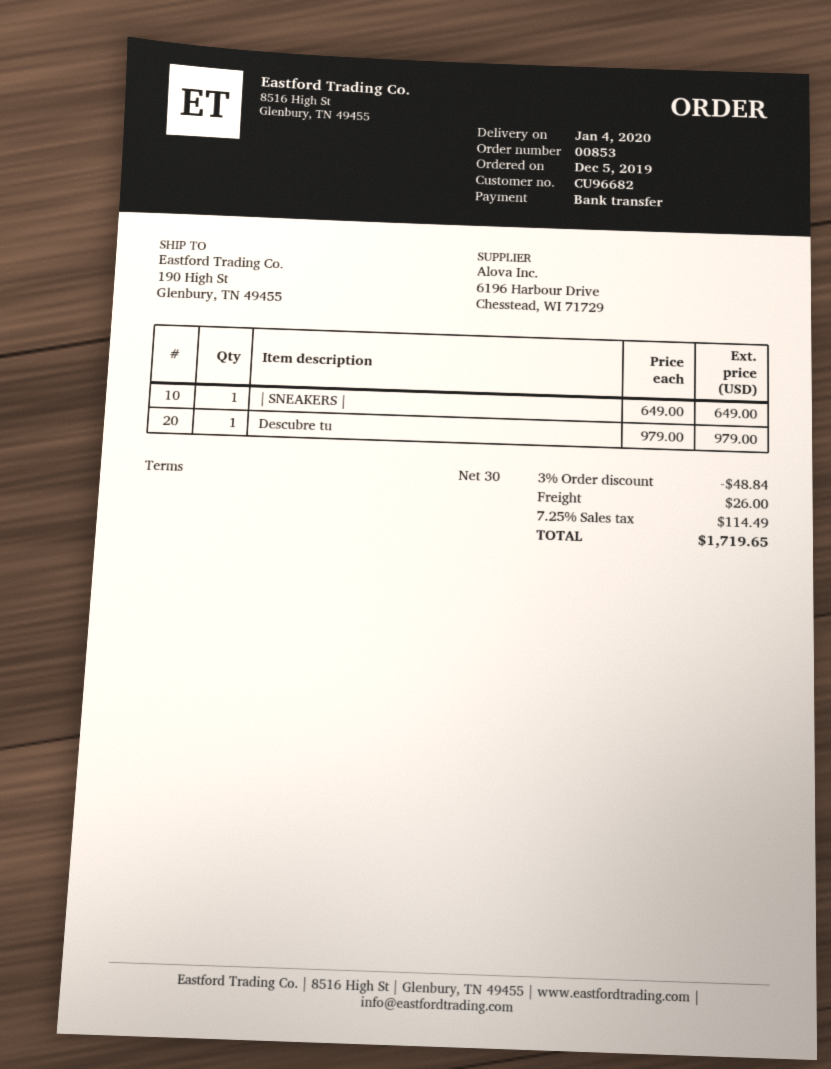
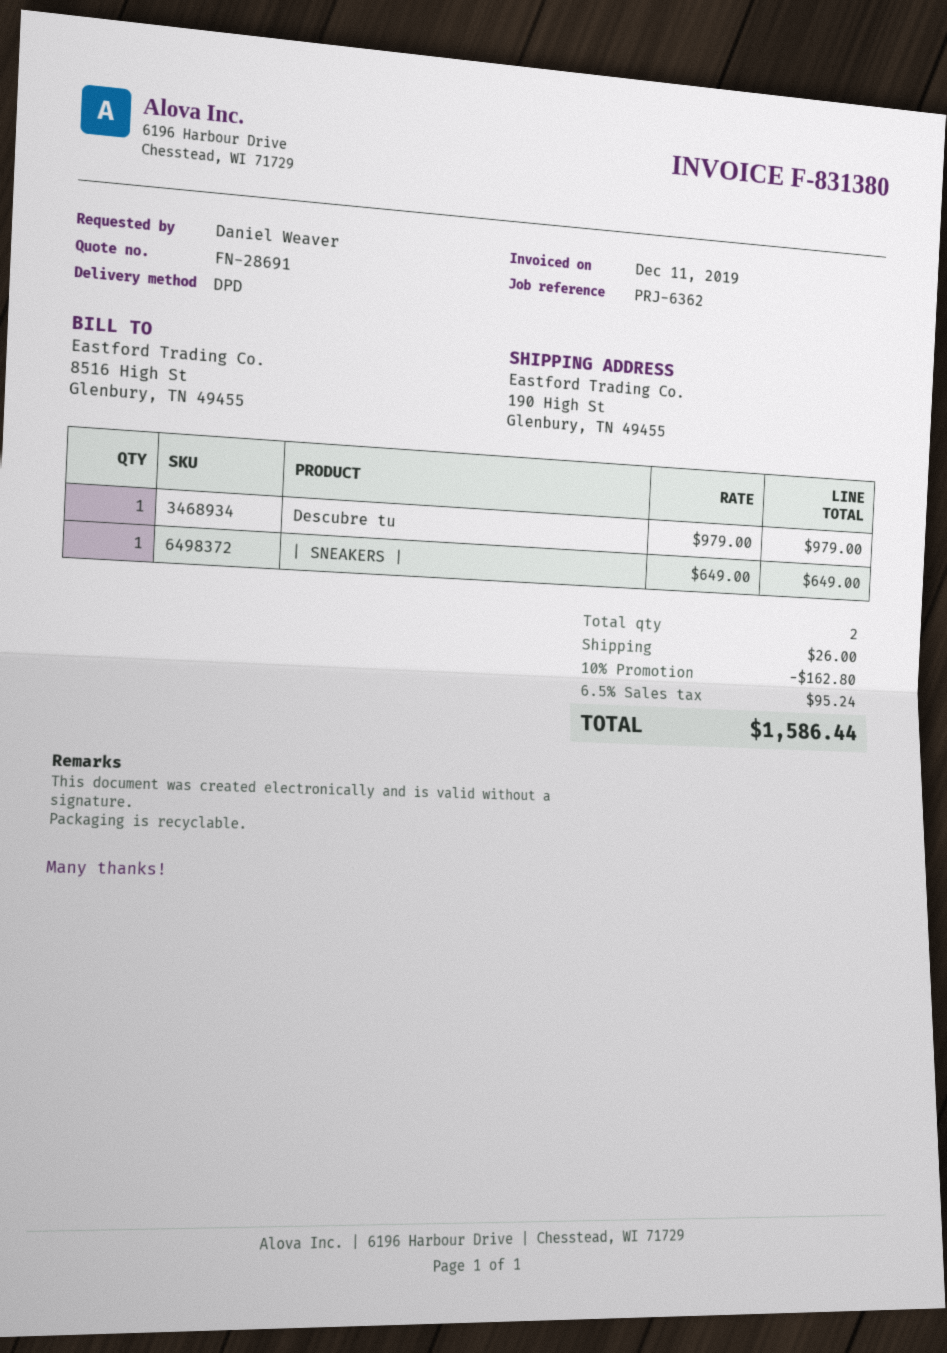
discount: 3% = 48.84 -> 10% = 162.80
tax: 7.25% = 114.49 -> 6.5% = 95.24
total: 1719.65 -> 1586.44

